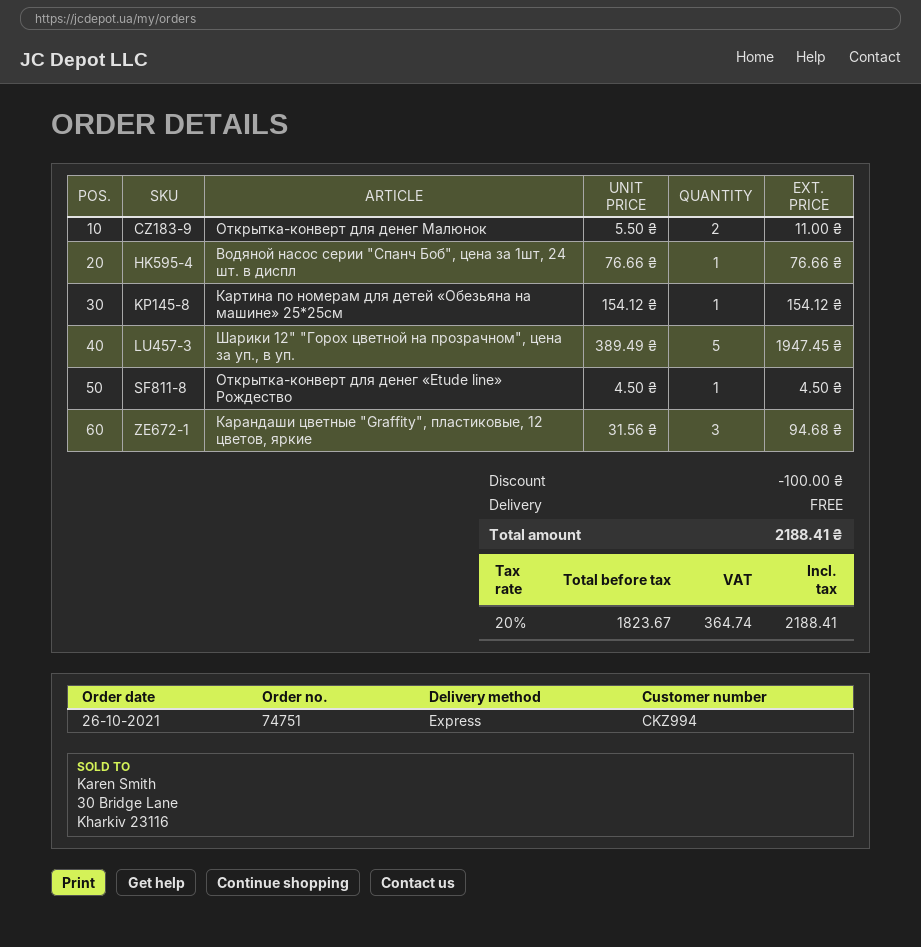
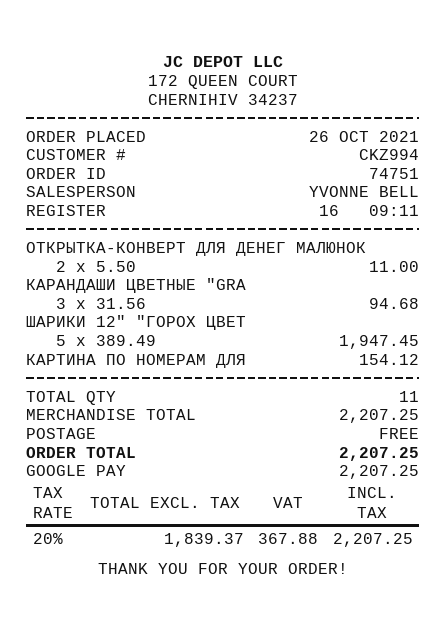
Водяной насос серии "Спанч Боб", цена за 1шт, 24 шт. в диспл: 1 x 76.66 = 76.66 -> none
Открытка-конверт для денег «Etude line» Рождество: 1 x 4.50 = 4.50 -> none
discount: 100.00 -> none
net: 1823.67 -> 1839.37
tax: 20% = 364.74 -> 20% = 367.88
total: 2188.41 -> 2207.25

